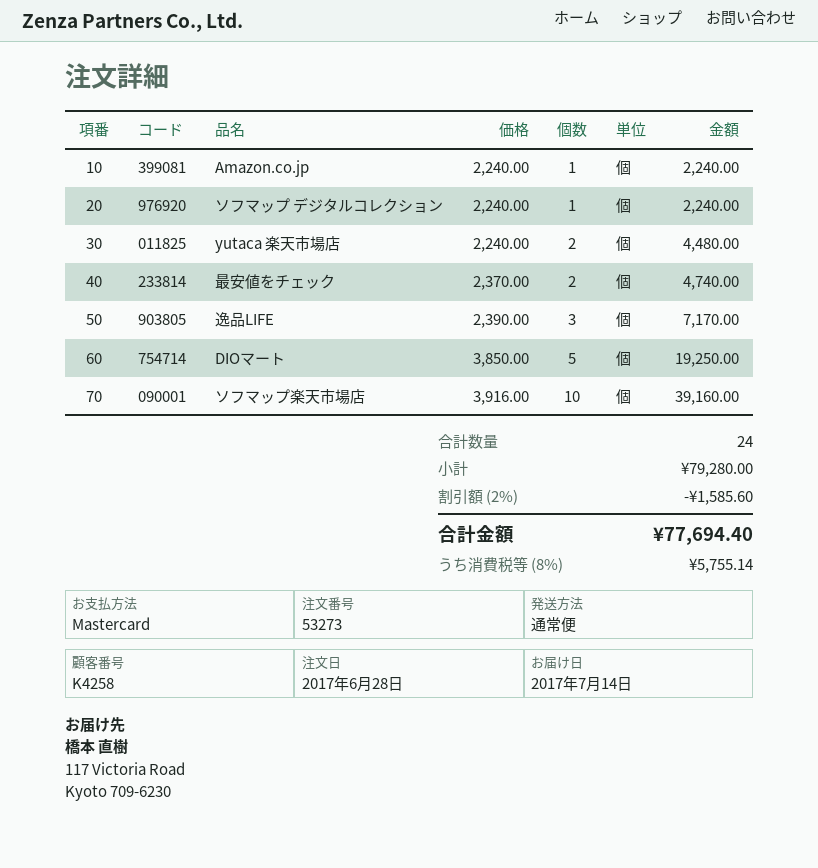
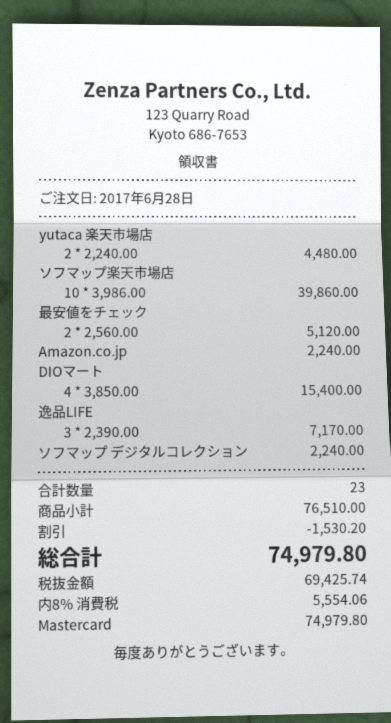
最安値をチェック: 2 x 2370.00 = 4740.00 -> 2 x 2560.00 = 5120.00
DIOマート: 5 x 3850.00 = 19250.00 -> 4 x 3850.00 = 15400.00
ソフマップ楽天市場店: 10 x 3916.00 = 39160.00 -> 10 x 3986.00 = 39860.00
total quantity: 24 -> 23
subtotal: 79280.00 -> 76510.00
discount: 1585.60 -> 1530.20
tax: 8% = 5755.14 -> 8% = 5554.06
total: 77694.40 -> 74979.80

